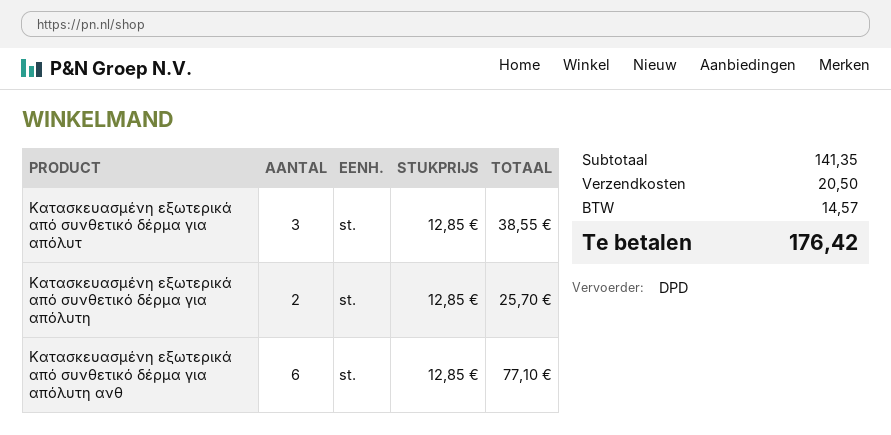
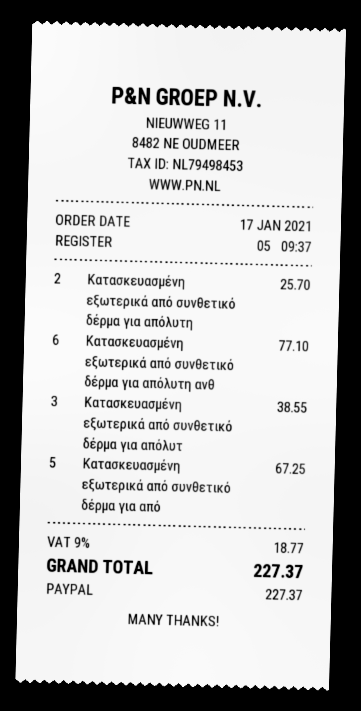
Κατασκευασμένη εξωτερικά από συνθετικό δέρμα για από: none -> 5 for 67.25
shipping: 20.50 -> none
tax: 14.57 -> 18.77
total: 176.42 -> 227.37

